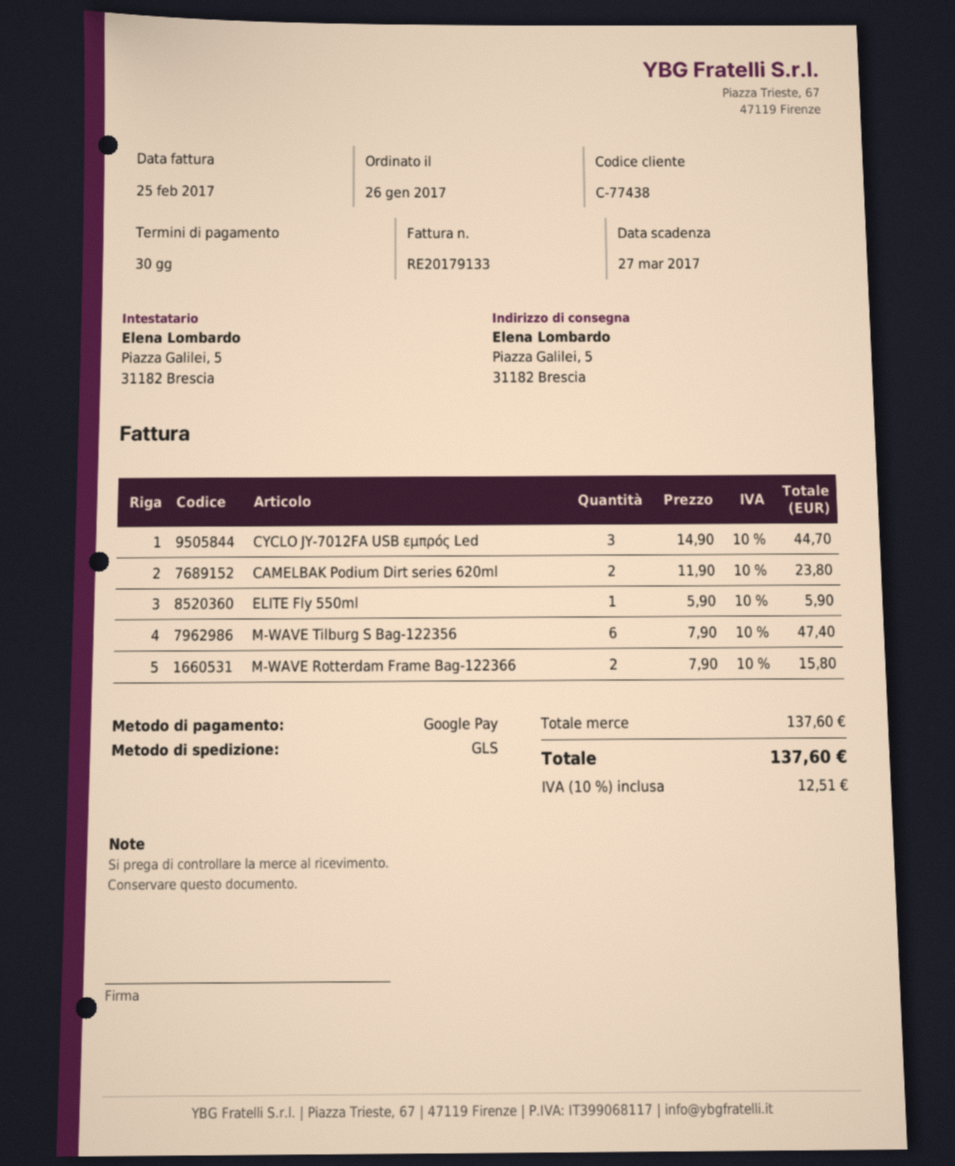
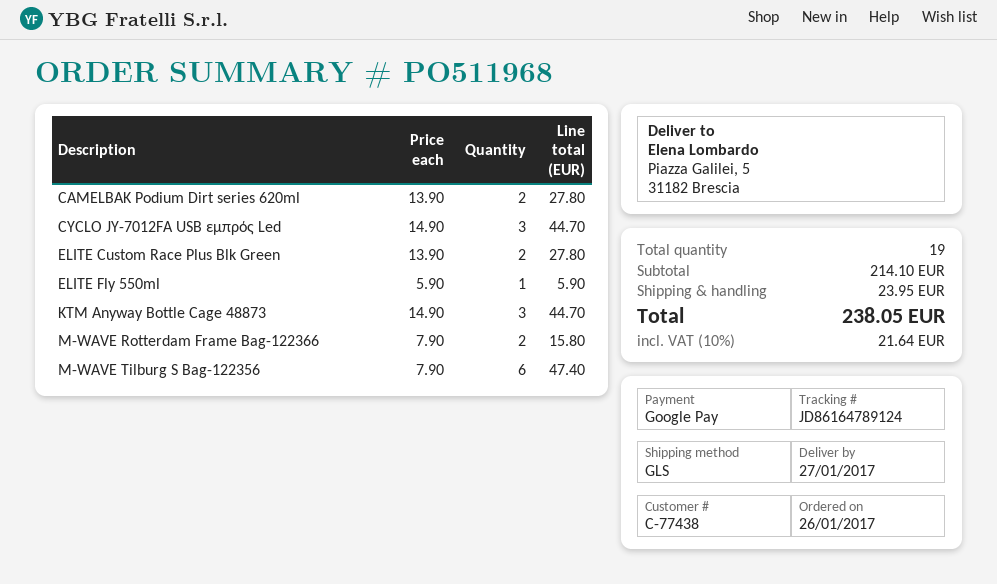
CAMELBAK Podium Dirt series 620ml: 2 x 11.90 = 23.80 -> 2 x 13.90 = 27.80
ELITE Custom Race Plus Blk Green: none -> 2 x 13.90 = 27.80
KTM Anyway Bottle Cage 48873: none -> 3 x 14.90 = 44.70
subtotal: 137.60 -> 214.10
shipping: none -> 23.95
tax: 10% = 12.51 -> 10% = 21.64
total: 137.60 -> 238.05

